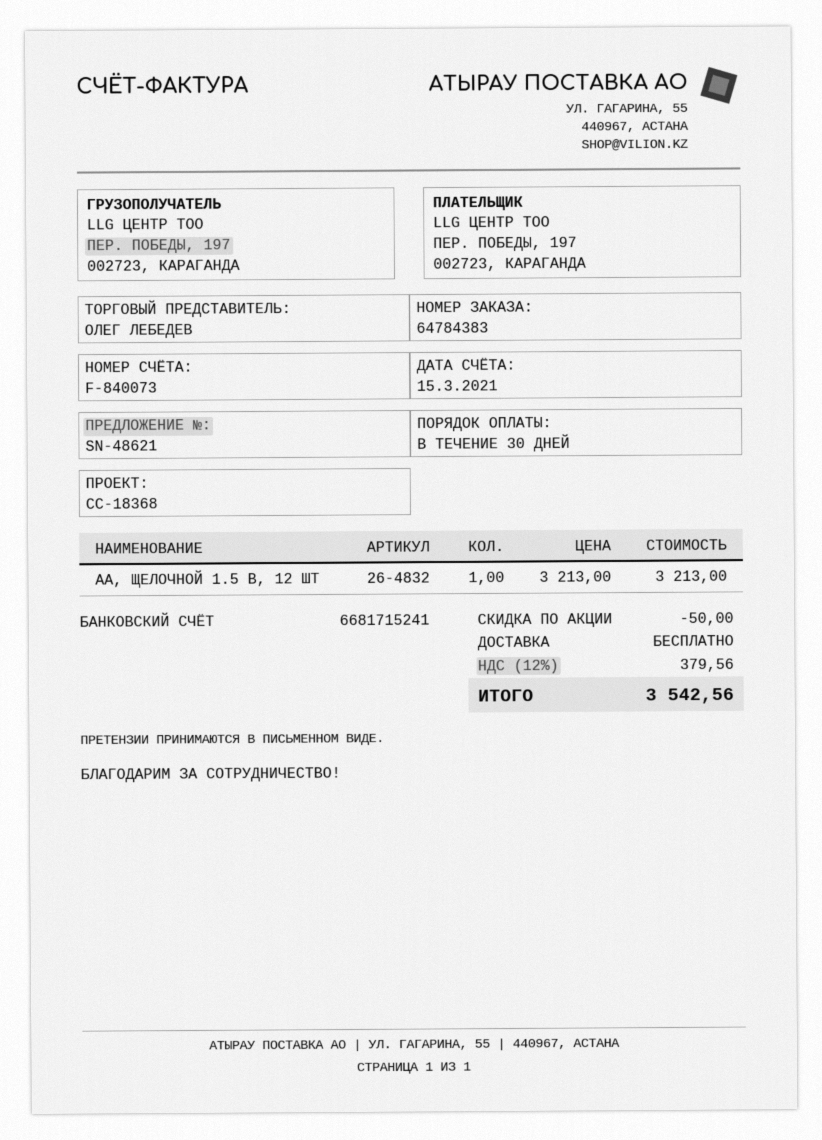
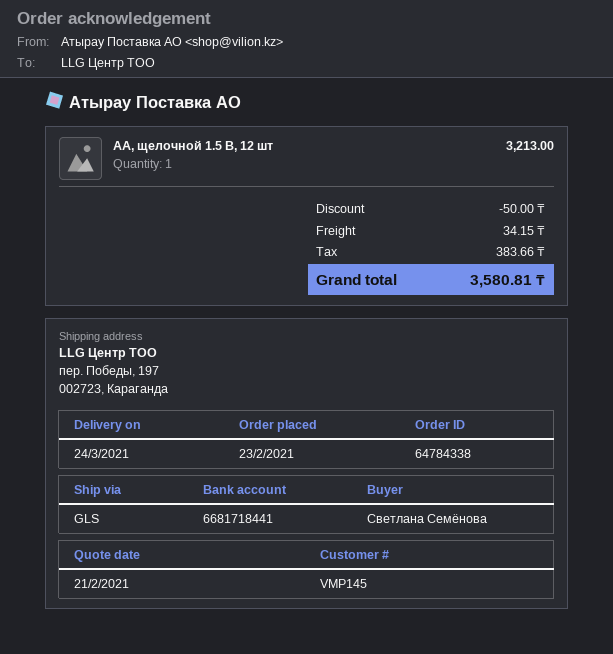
order number: 64784383 -> 64784338
bank account: 6681715241 -> 6681718441
shipping: 0.00 -> 34.15
tax: 379.56 -> 383.66
total: 3542.56 -> 3580.81

